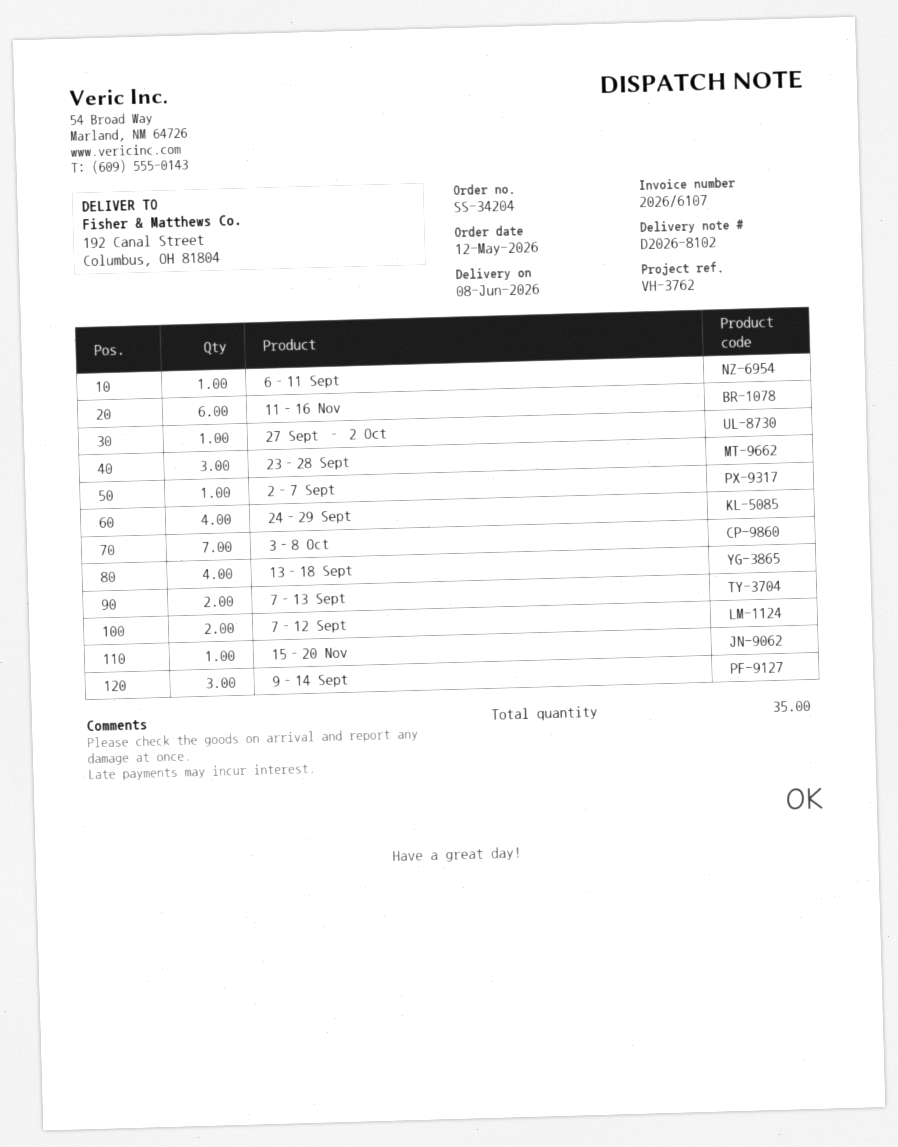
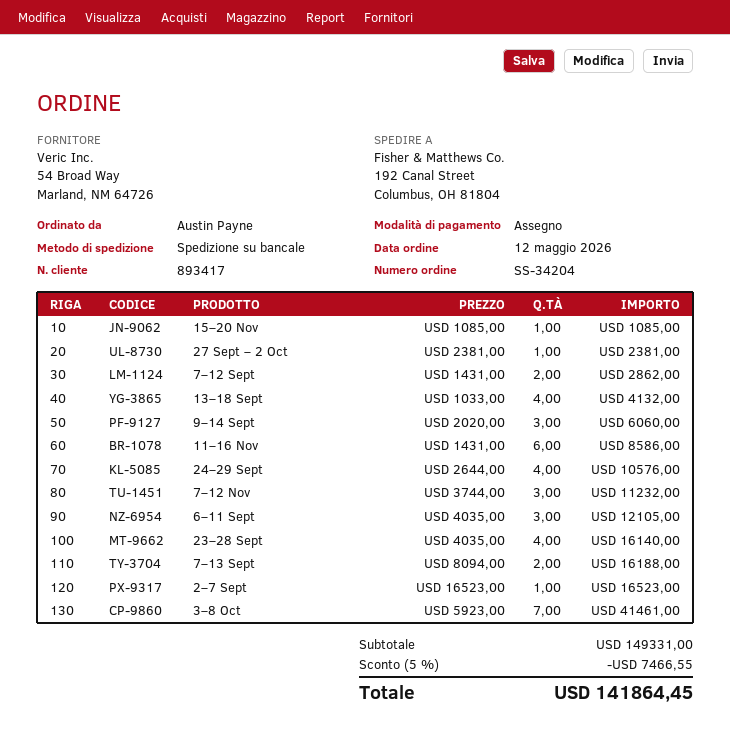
6–11 Sept: 1 -> 3
23–28 Sept: 3 -> 4
7–12 Nov: none -> 3

